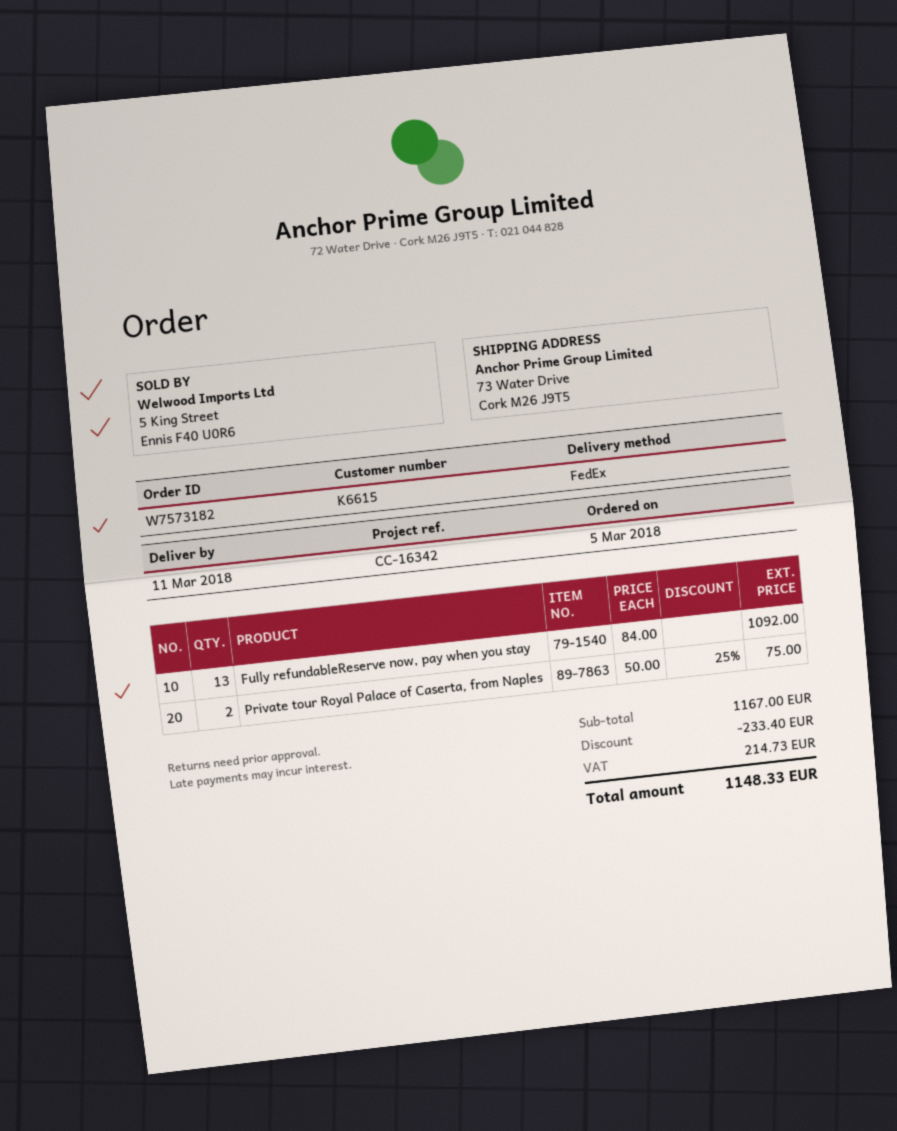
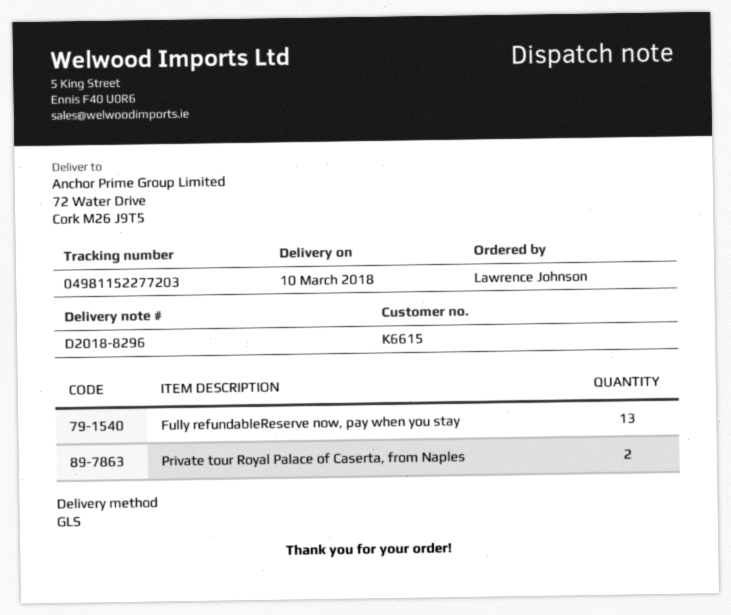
delivery date: 2018-03-11 -> 2018-03-10
shipping method: FedEx -> GLS
ship to: 73 Water Drive, Cork M26 J9T5 -> 72 Water Drive, Cork M26 J9T5

